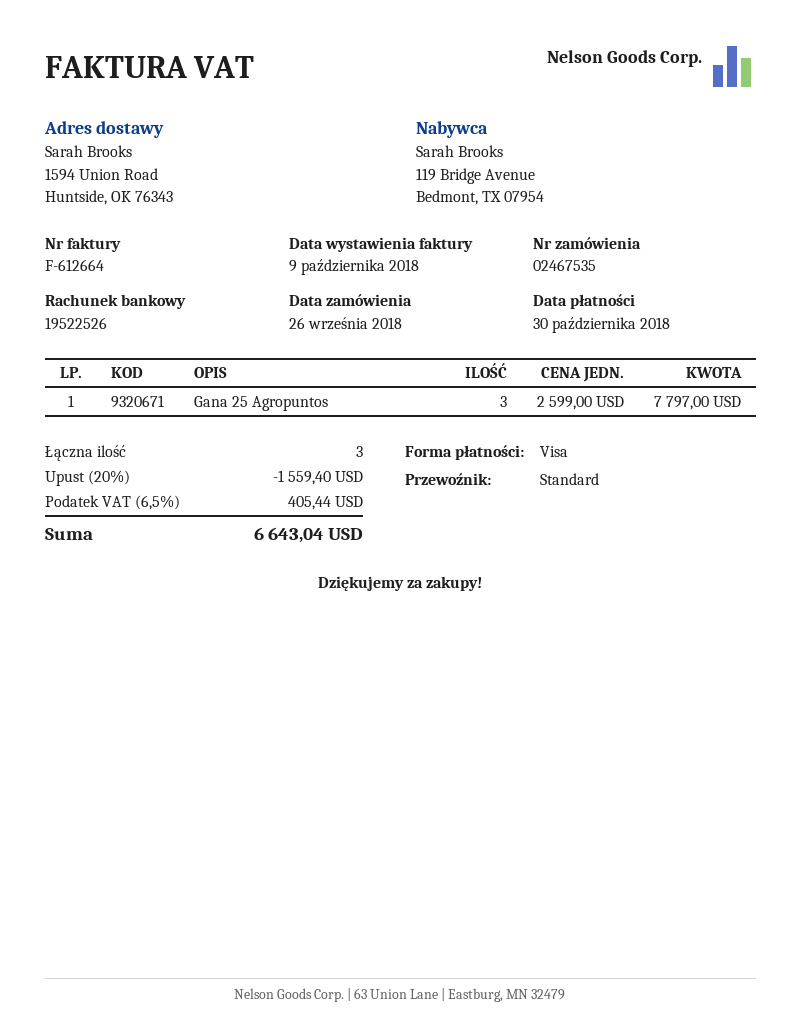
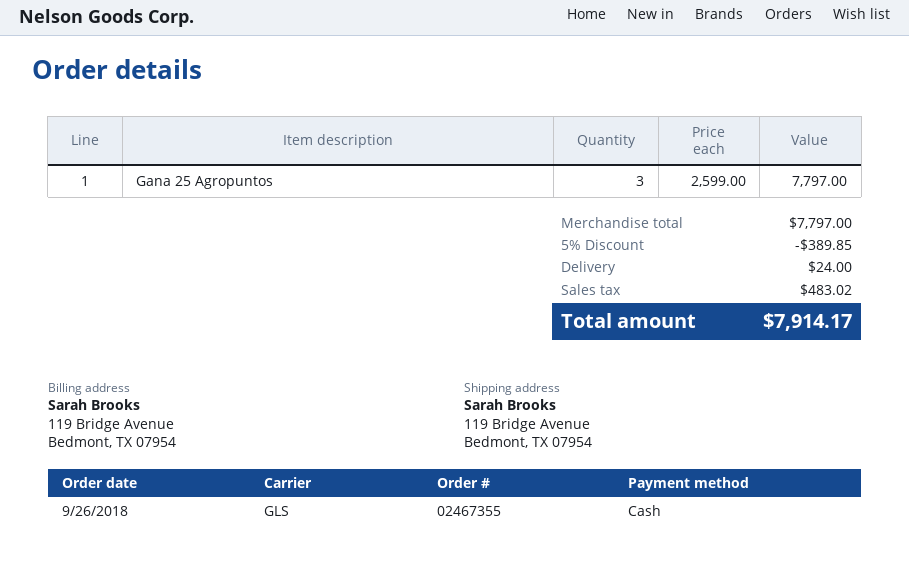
order number: 02467535 -> 02467355
payment method: Visa -> cash
shipping method: standard -> GLS
ship to: 1594 Union Road, Huntside, OK 76343 -> 119 Bridge Avenue, Bedmont, TX 07954
discount: 20% = 1559.40 -> 5% = 389.85
shipping: none -> 24.00
tax: 405.44 -> 483.02
total: 6643.04 -> 7914.17

